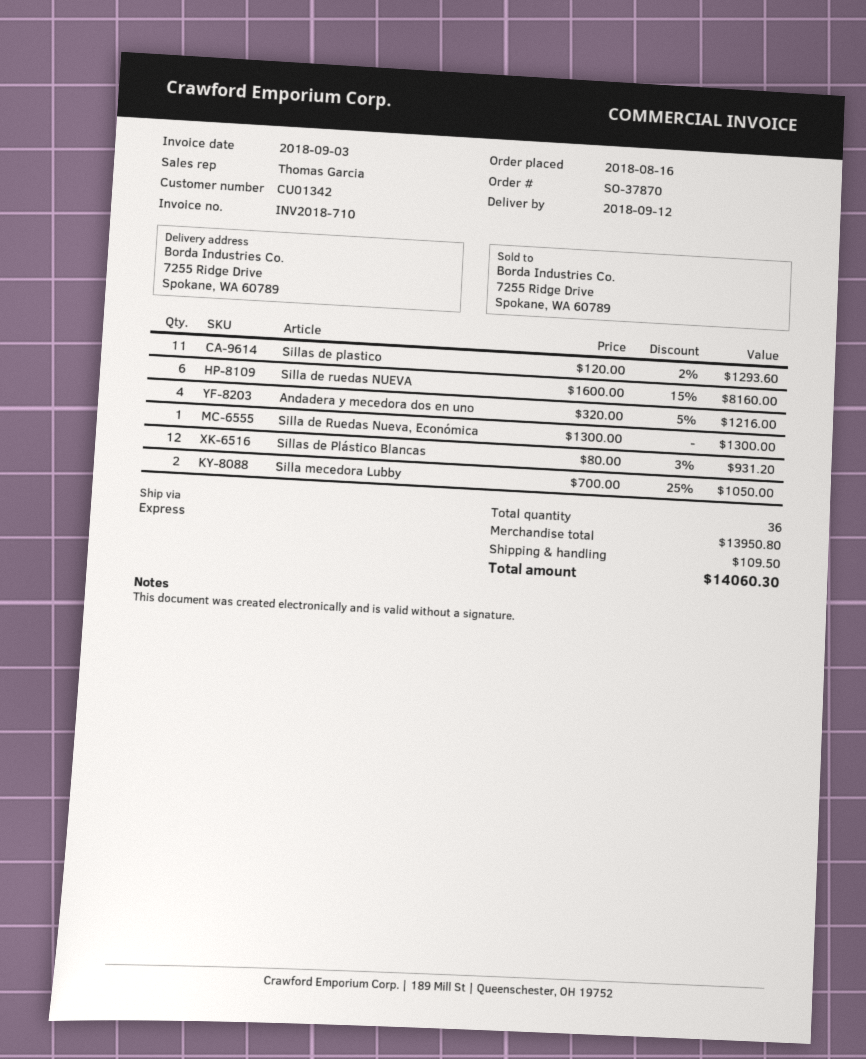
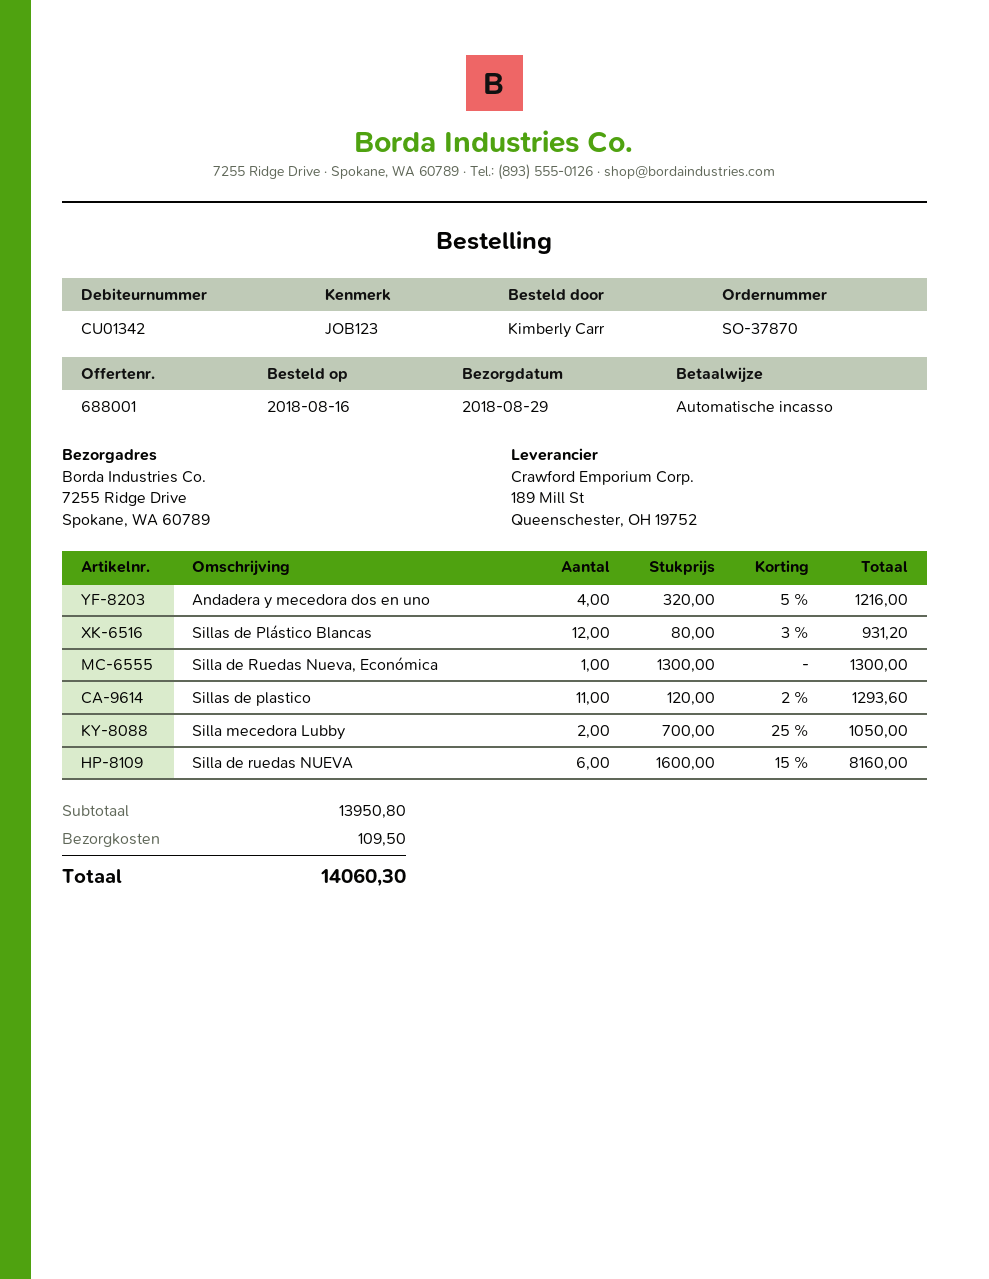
delivery date: 2018-09-12 -> 2018-08-29

